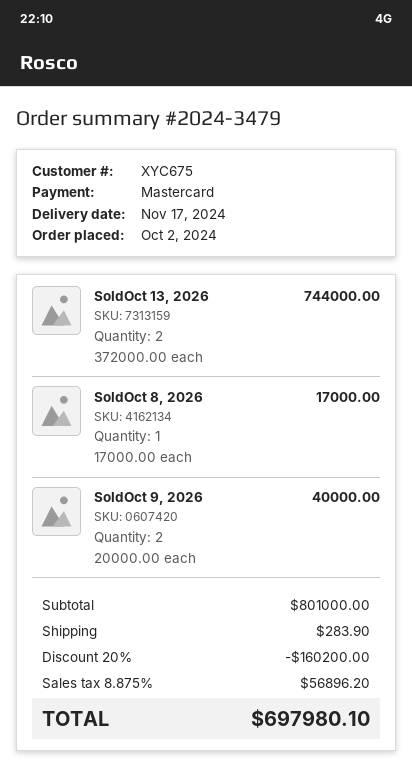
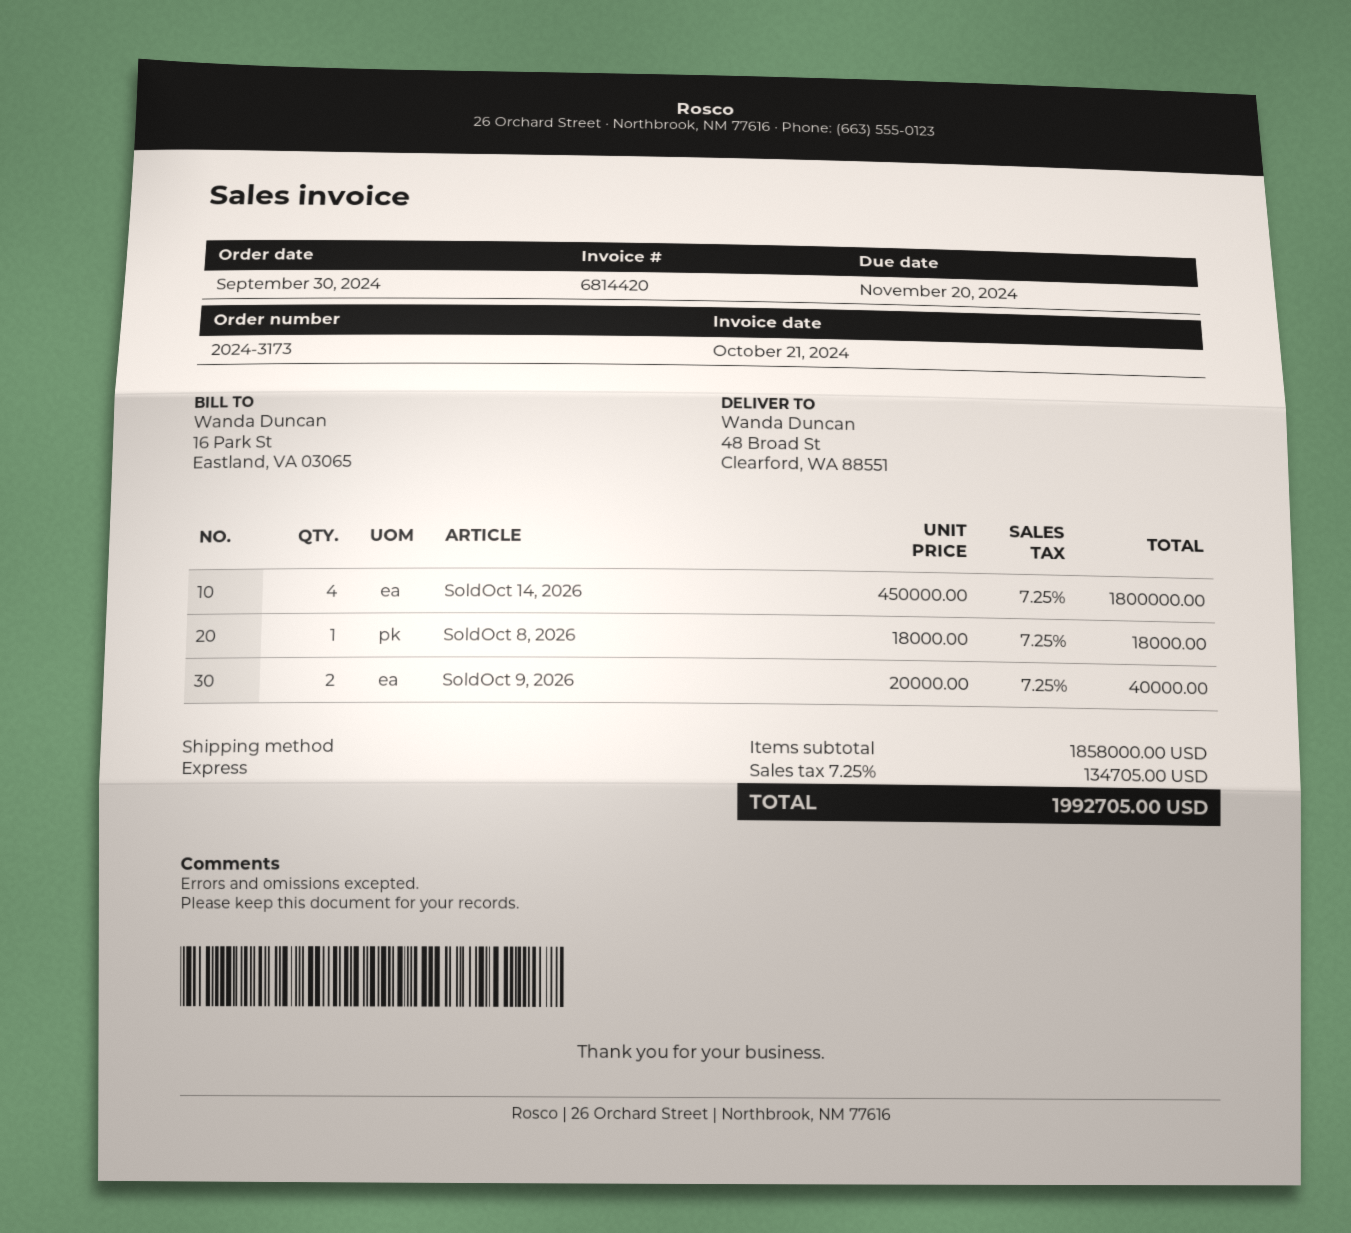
order number: 2024-3479 -> 2024-3173
order date: 2024-10-02 -> 2024-09-30
SoldOct 13, 2026: 2 x 372000.00 = 744000.00 -> none
SoldOct 8, 2026: 1 x 17000.00 = 17000.00 -> 1 x 18000.00 = 18000.00
SoldOct 14, 2026: none -> 4 x 450000.00 = 1800000.00
subtotal: 801000.00 -> 1858000.00
discount: 20% = 160200.00 -> none
shipping: 283.90 -> none
tax: 8.875% = 56896.20 -> 7.25% = 134705.00
total: 697980.10 -> 1992705.00

